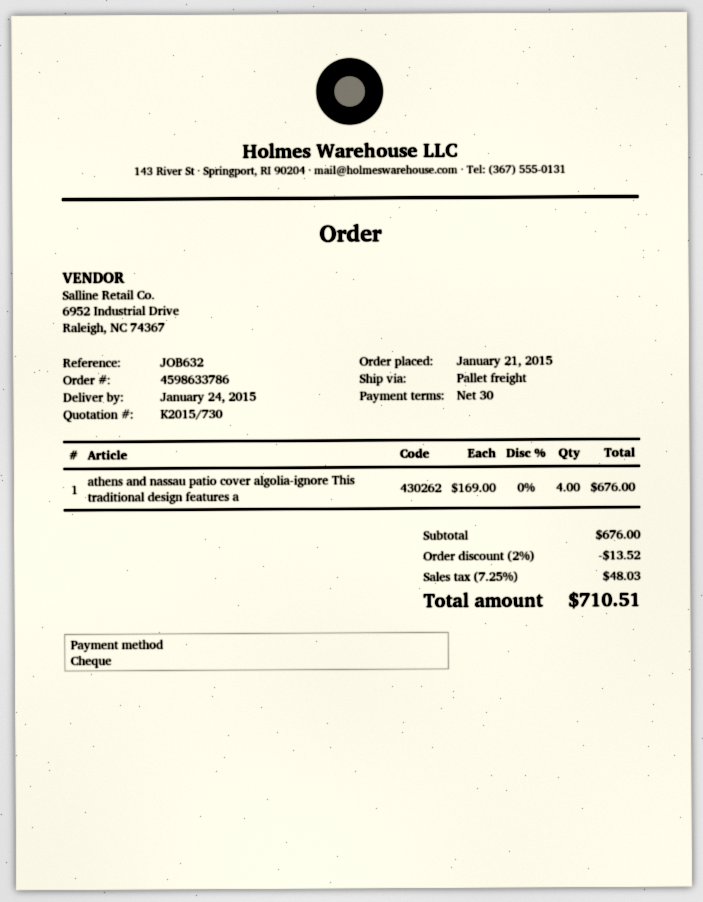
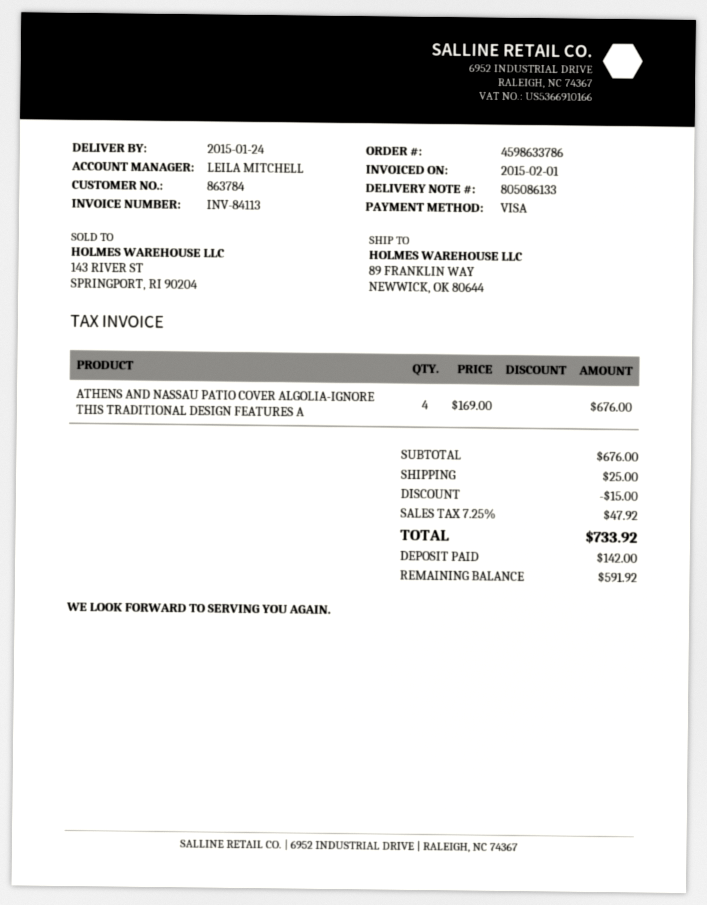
payment method: cheque -> Visa
discount: 13.52 -> 15.00
shipping: none -> 25.00
tax: 7.25% = 48.03 -> 7.25% = 47.92
total: 710.51 -> 733.92

